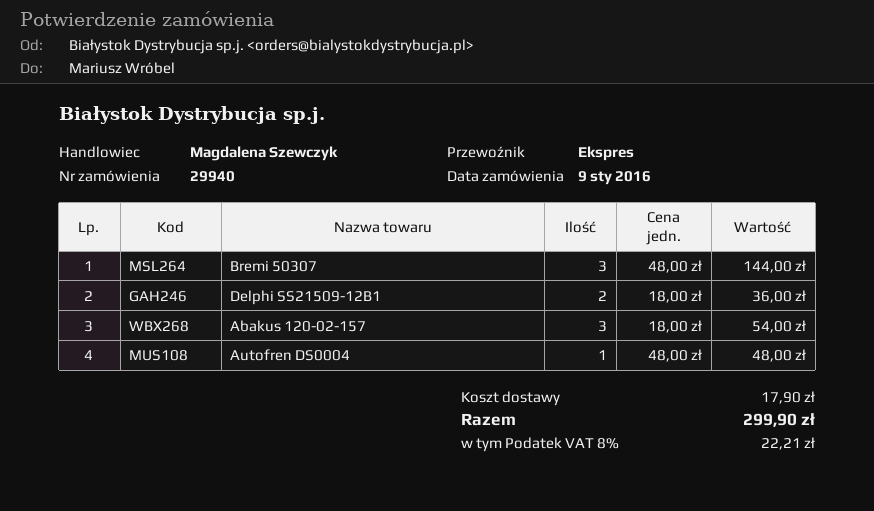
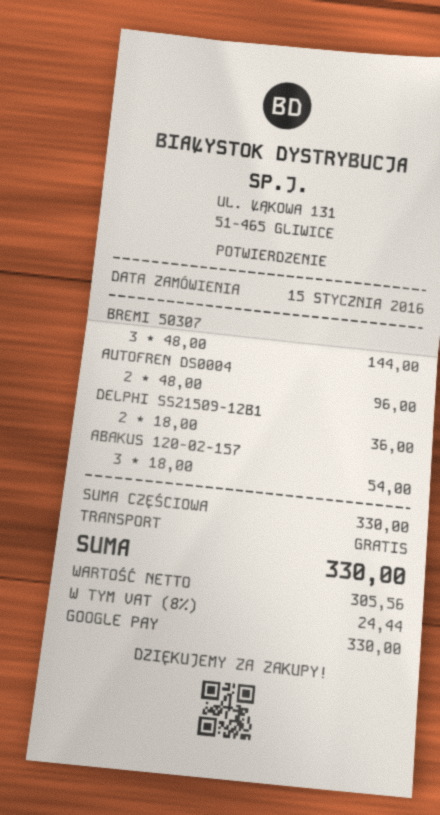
order date: 2016-01-09 -> 2016-01-15
Autofren DS0004: 1 x 48.00 = 48.00 -> 2 x 48.00 = 96.00
shipping: 17.90 -> 0.00
tax: 8% = 22.21 -> 8% = 24.44
total: 299.90 -> 330.00

